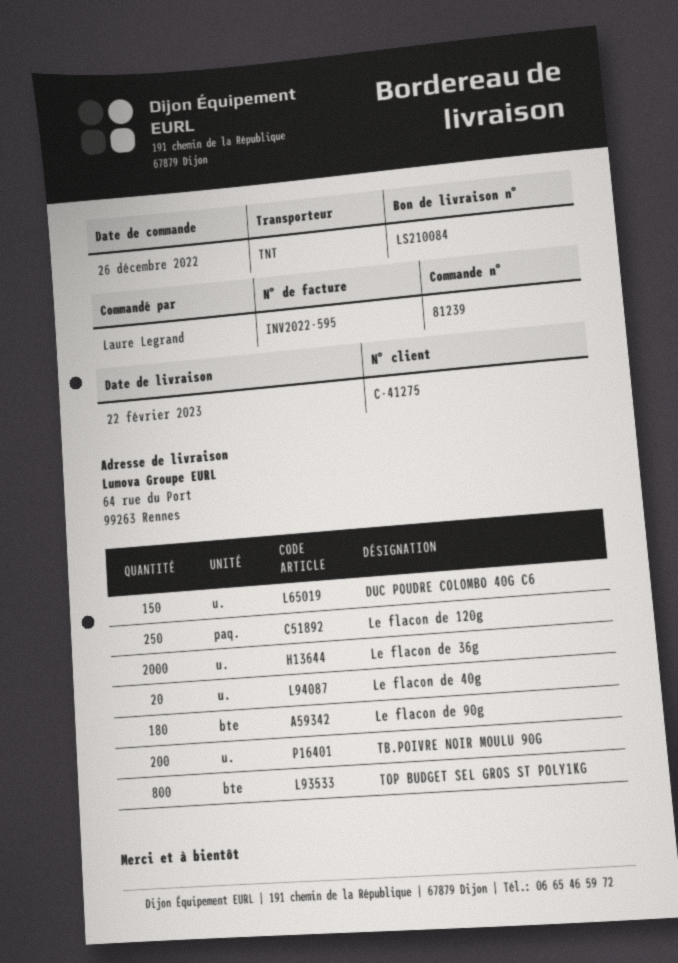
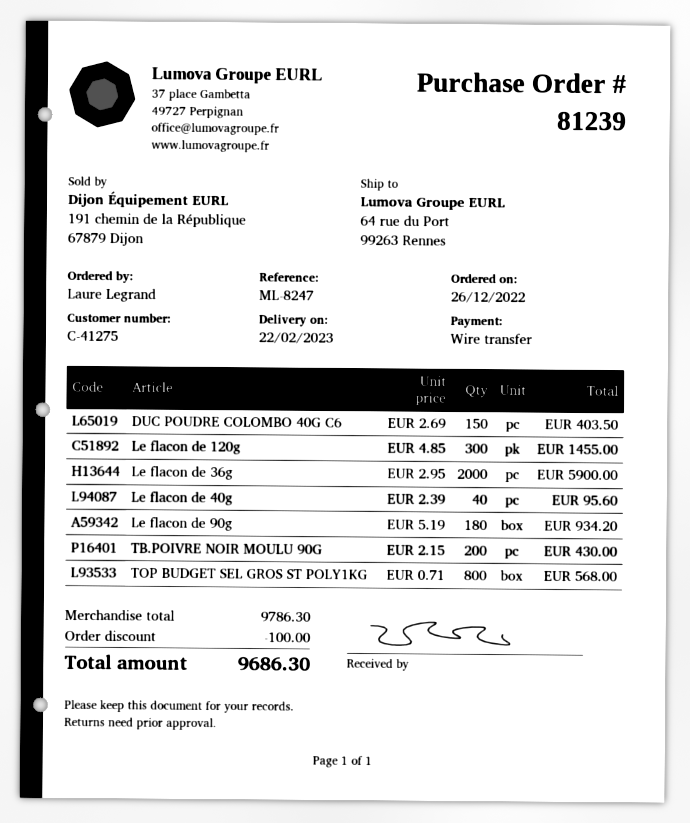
Le flacon de 120g: 250 -> 300
Le flacon de 40g: 20 -> 40

